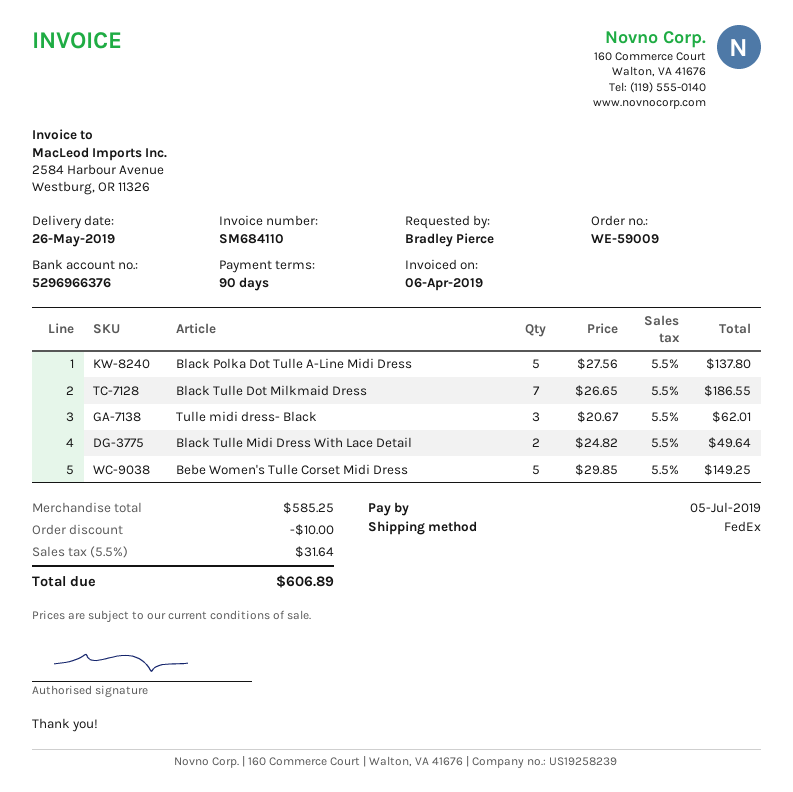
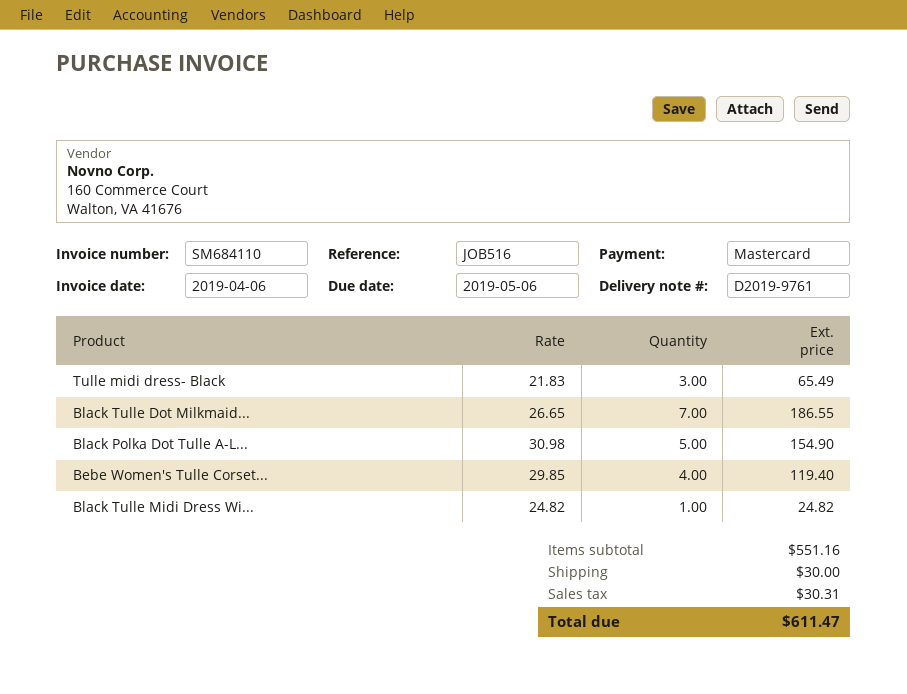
due date: 2019-07-05 -> 2019-05-06
Black Polka Dot Tulle A-Line Midi Dress: 5 x 27.56 = 137.80 -> 5 x 30.98 = 154.90
Tulle midi dress- Black: 3 x 20.67 = 62.01 -> 3 x 21.83 = 65.49
Black Tulle Midi Dress With Lace Detail: 2 x 24.82 = 49.64 -> 1 x 24.82 = 24.82
Bebe Women's Tulle Corset Midi Dress: 5 x 29.85 = 149.25 -> 4 x 29.85 = 119.40
subtotal: 585.25 -> 551.16
discount: 10.00 -> none
shipping: none -> 30.00
tax: 31.64 -> 30.31
total: 606.89 -> 611.47

